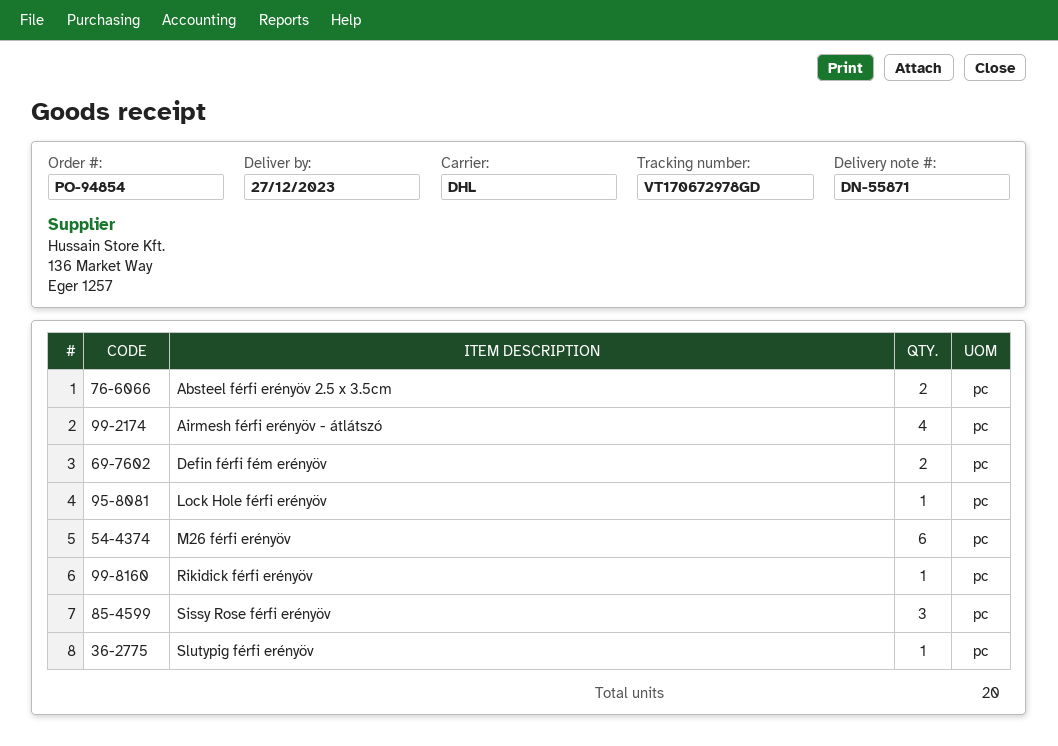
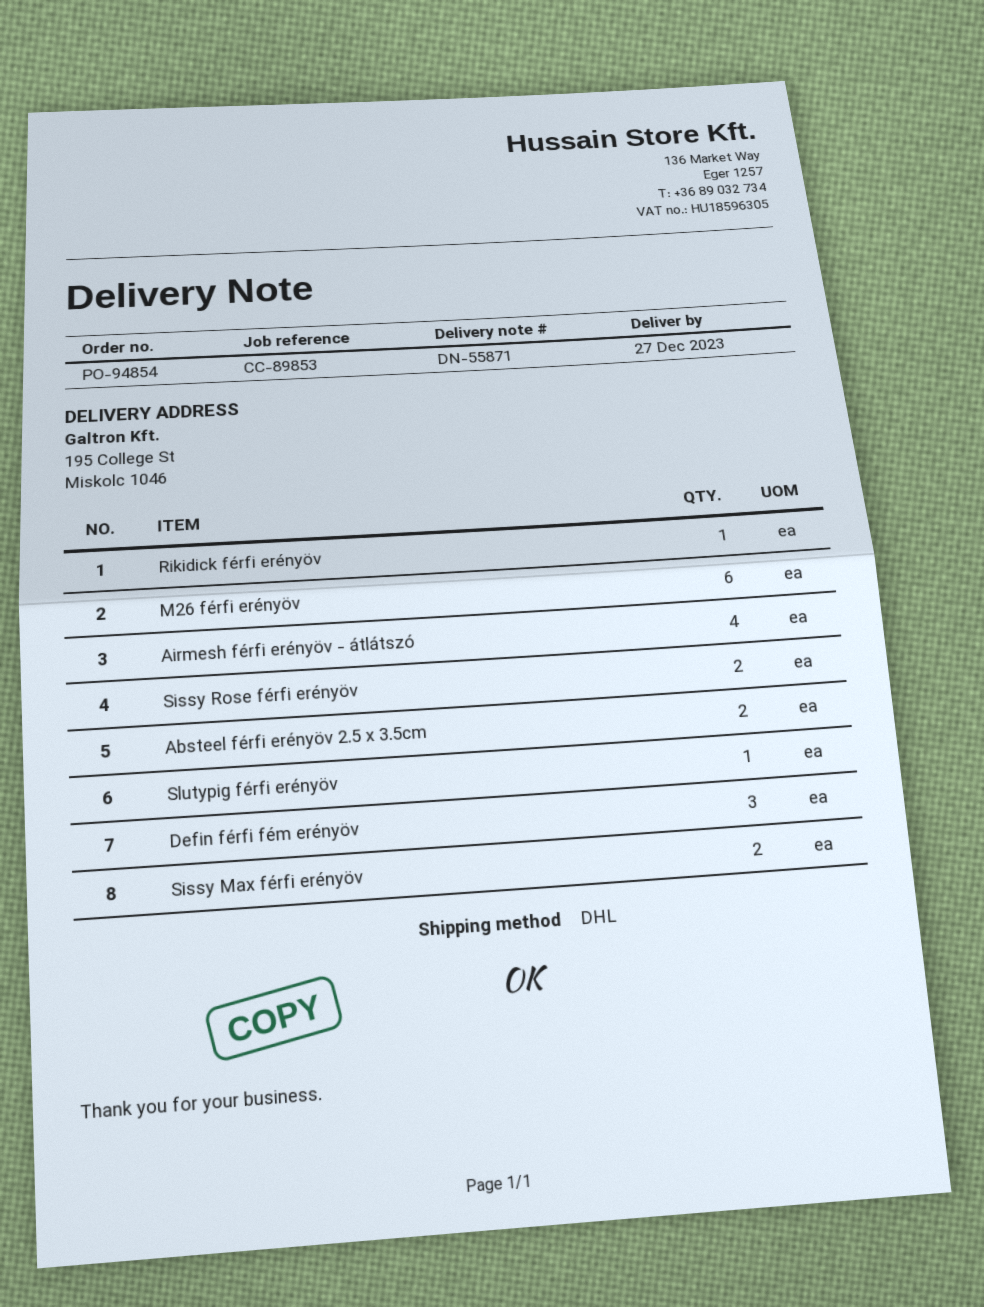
Defin férfi fém erényöv: 2 -> 3
Lock Hole férfi erényöv: 1 -> none
Sissy Rose férfi erényöv: 3 -> 2
Sissy Max férfi erényöv: none -> 2

